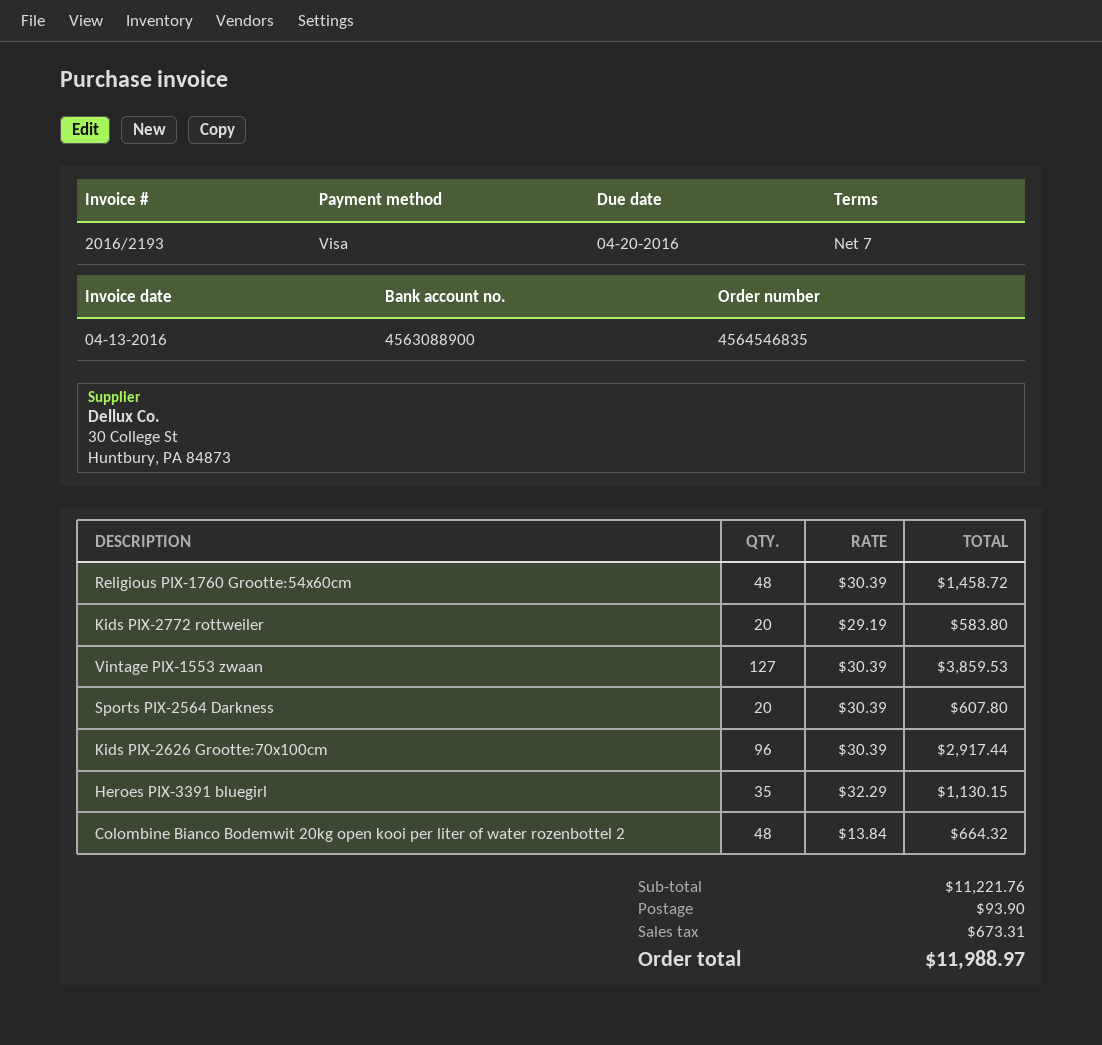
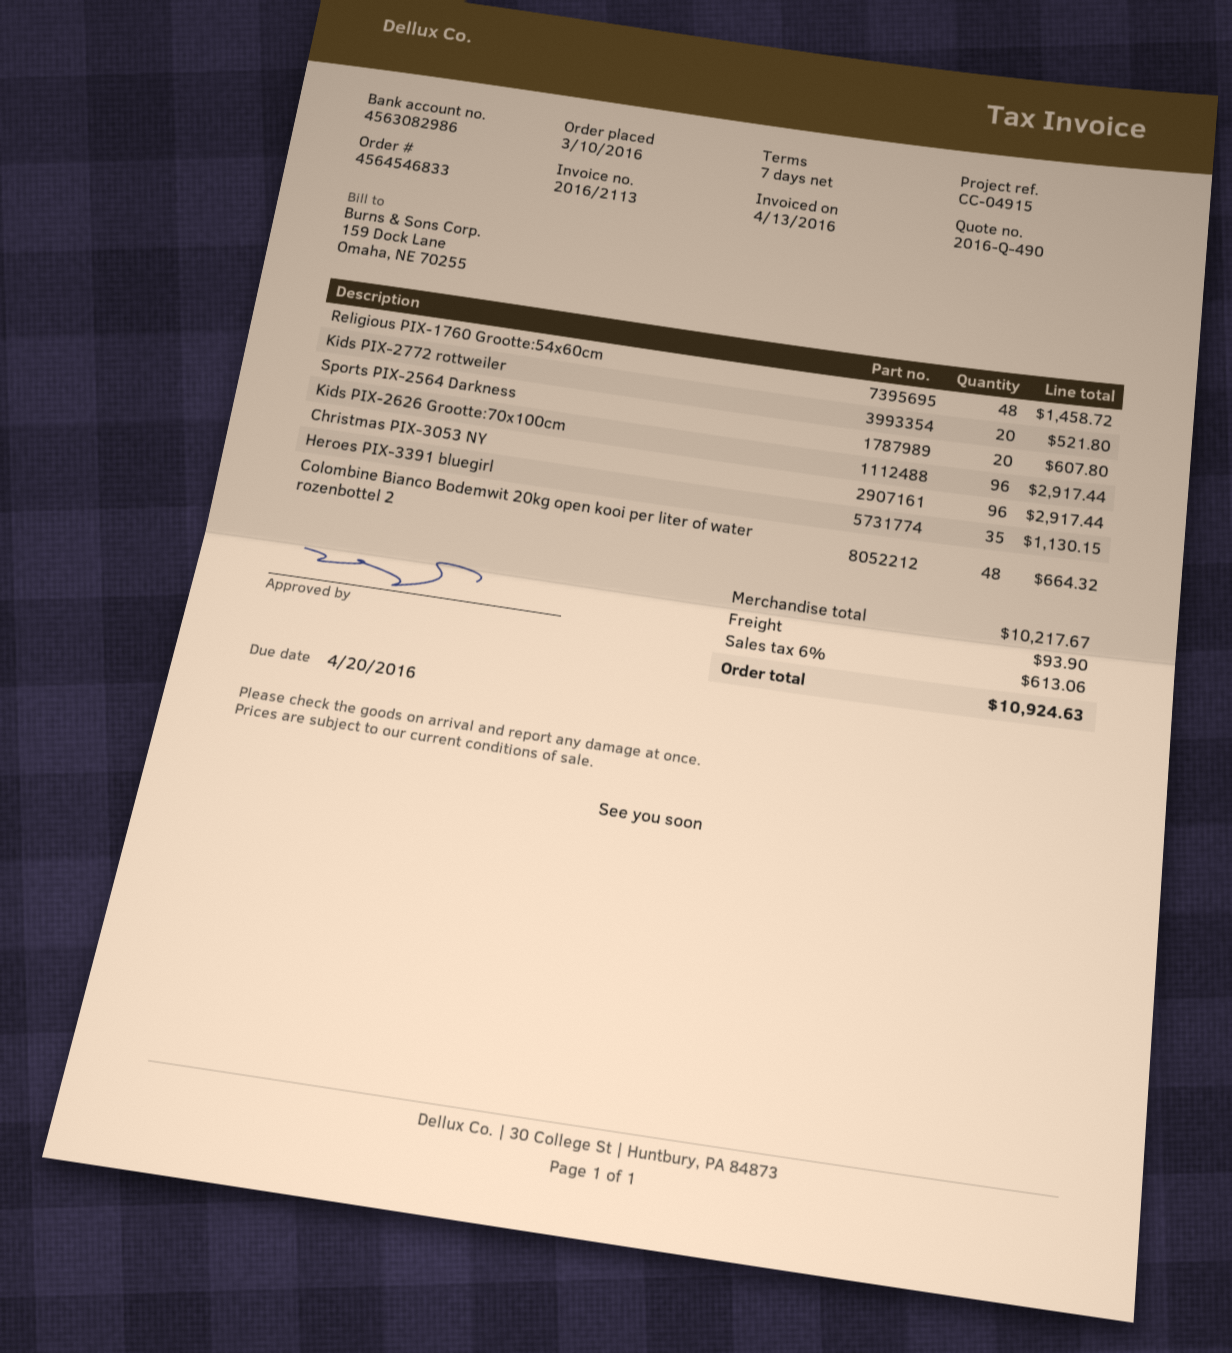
order number: 4564546835 -> 4564546833
invoice number: 2016/2193 -> 2016/2113
bank account: 4563088900 -> 4563082986
Kids PIX-2772 rottweiler: 20 for 583.80 -> 20 for 521.80
Vintage PIX-1553 zwaan: 127 for 3859.53 -> none
Christmas PIX-3053 NY: none -> 96 for 2917.44
subtotal: 11221.76 -> 10217.67
tax: 673.31 -> 613.06
total: 11988.97 -> 10924.63

